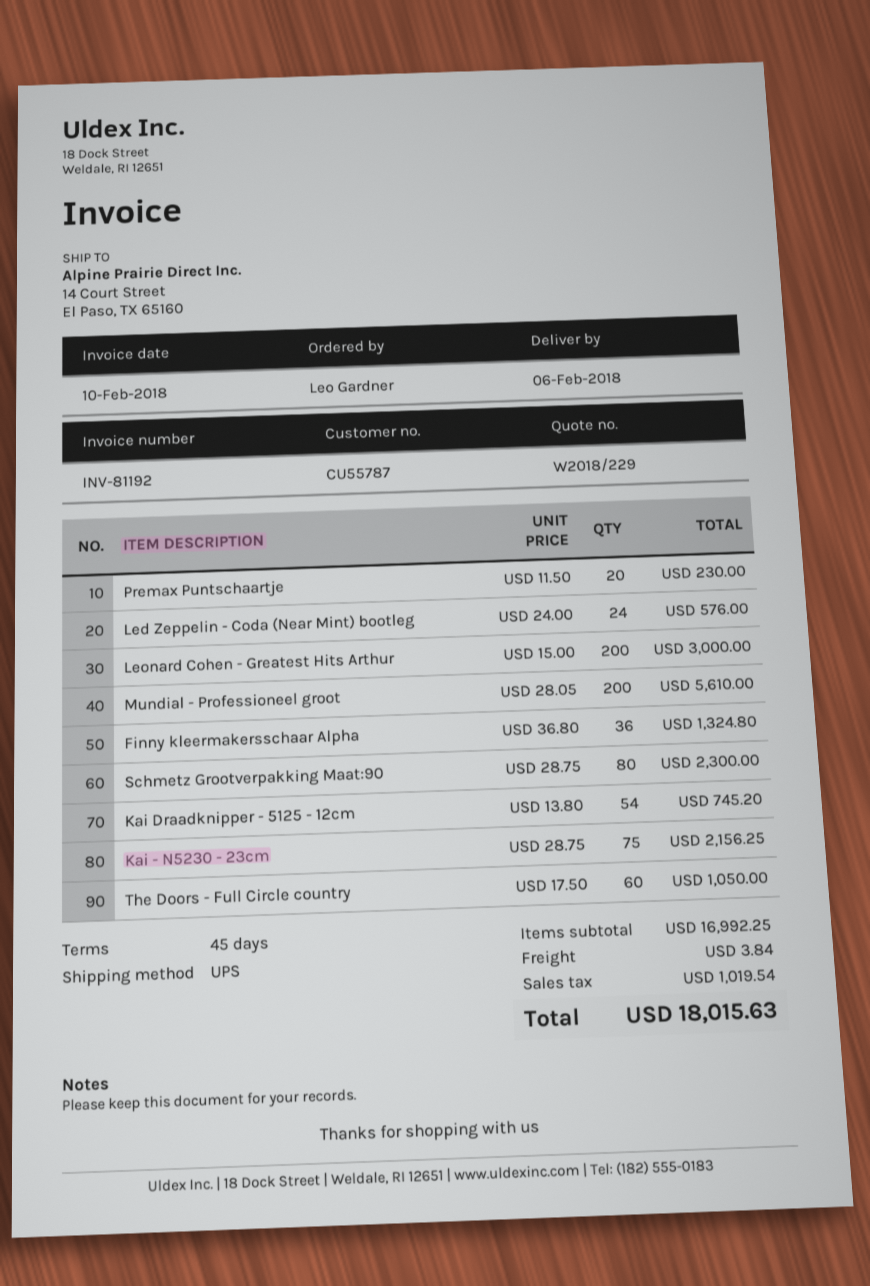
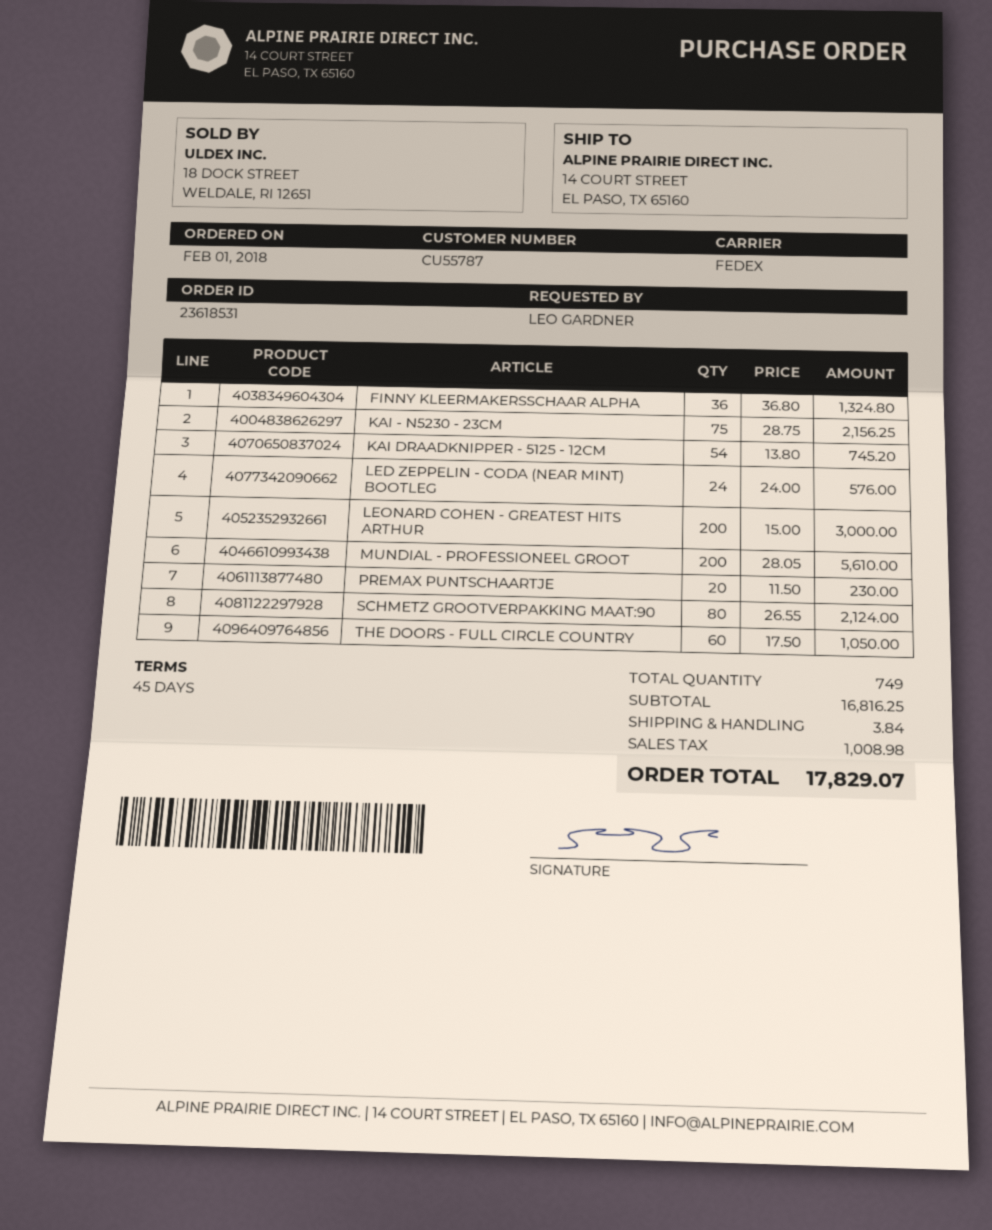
shipping method: UPS -> FedEx
Schmetz Grootverpakking Maat:90: 80 x 28.75 = 2300.00 -> 80 x 26.55 = 2124.00
subtotal: 16992.25 -> 16816.25
tax: 1019.54 -> 1008.98
total: 18015.63 -> 17829.07

